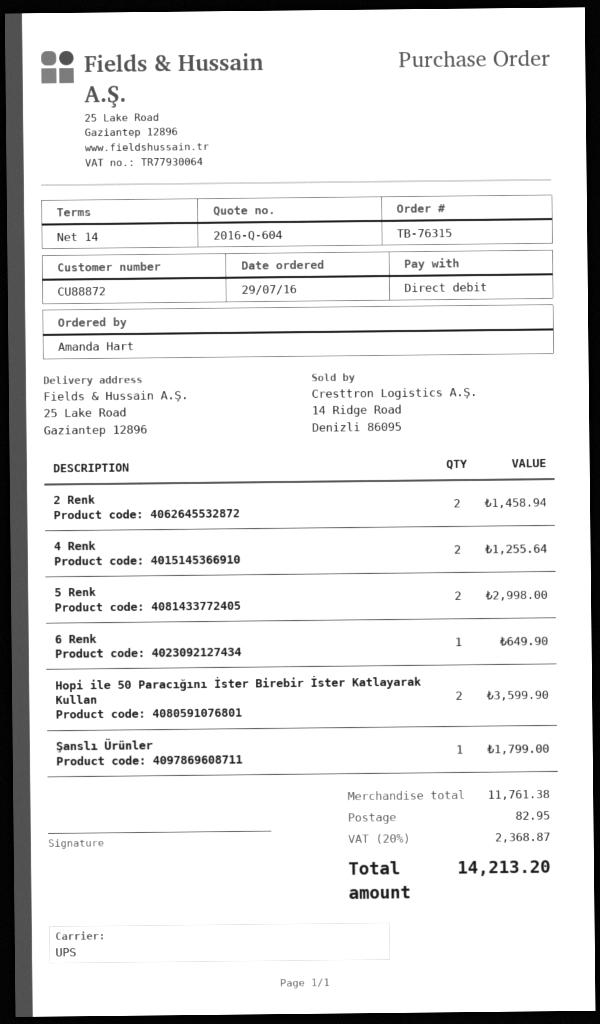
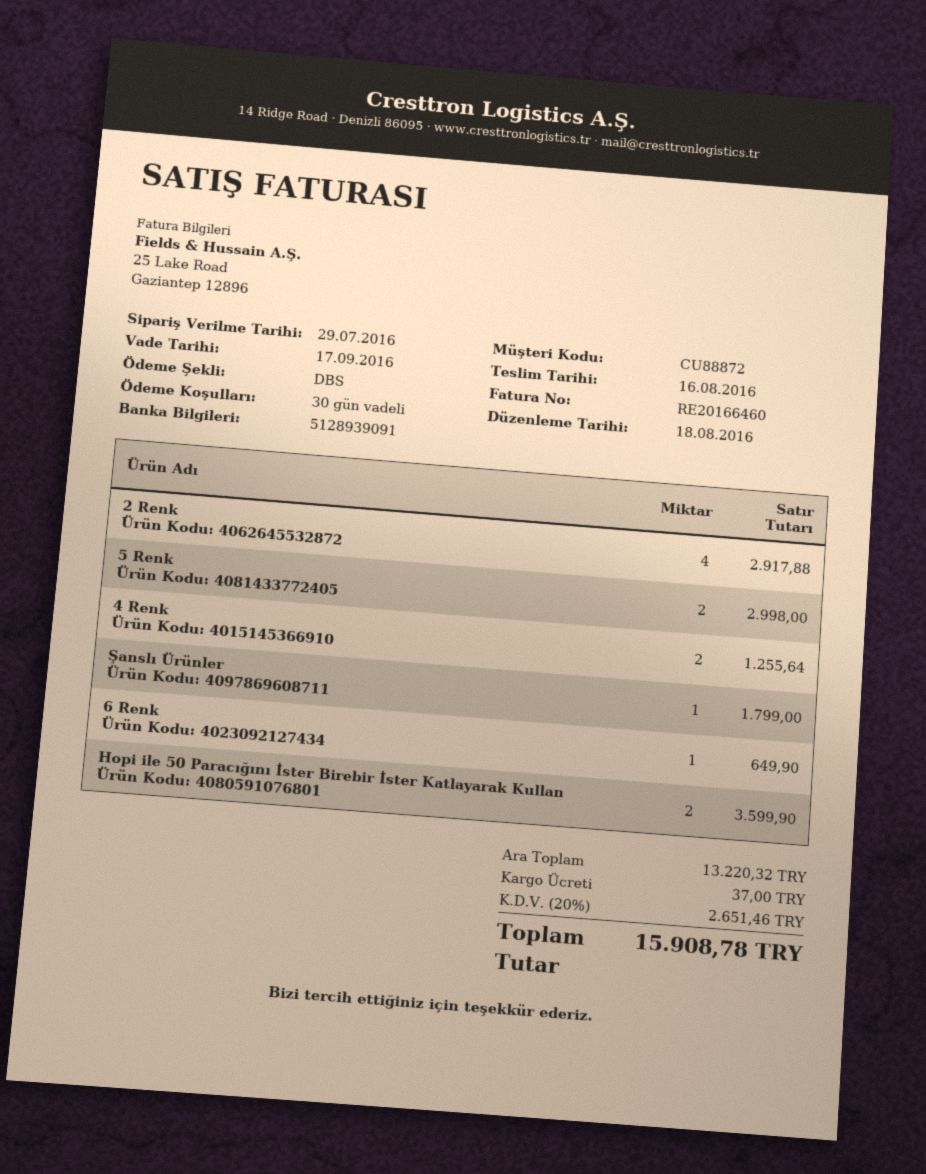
payment terms: 14 days -> 30 days
2 Renk: 2 for 1458.94 -> 4 for 2917.88
subtotal: 11761.38 -> 13220.32
shipping: 82.95 -> 37.00
tax: 20% = 2368.87 -> 20% = 2651.46
total: 14213.20 -> 15908.78

